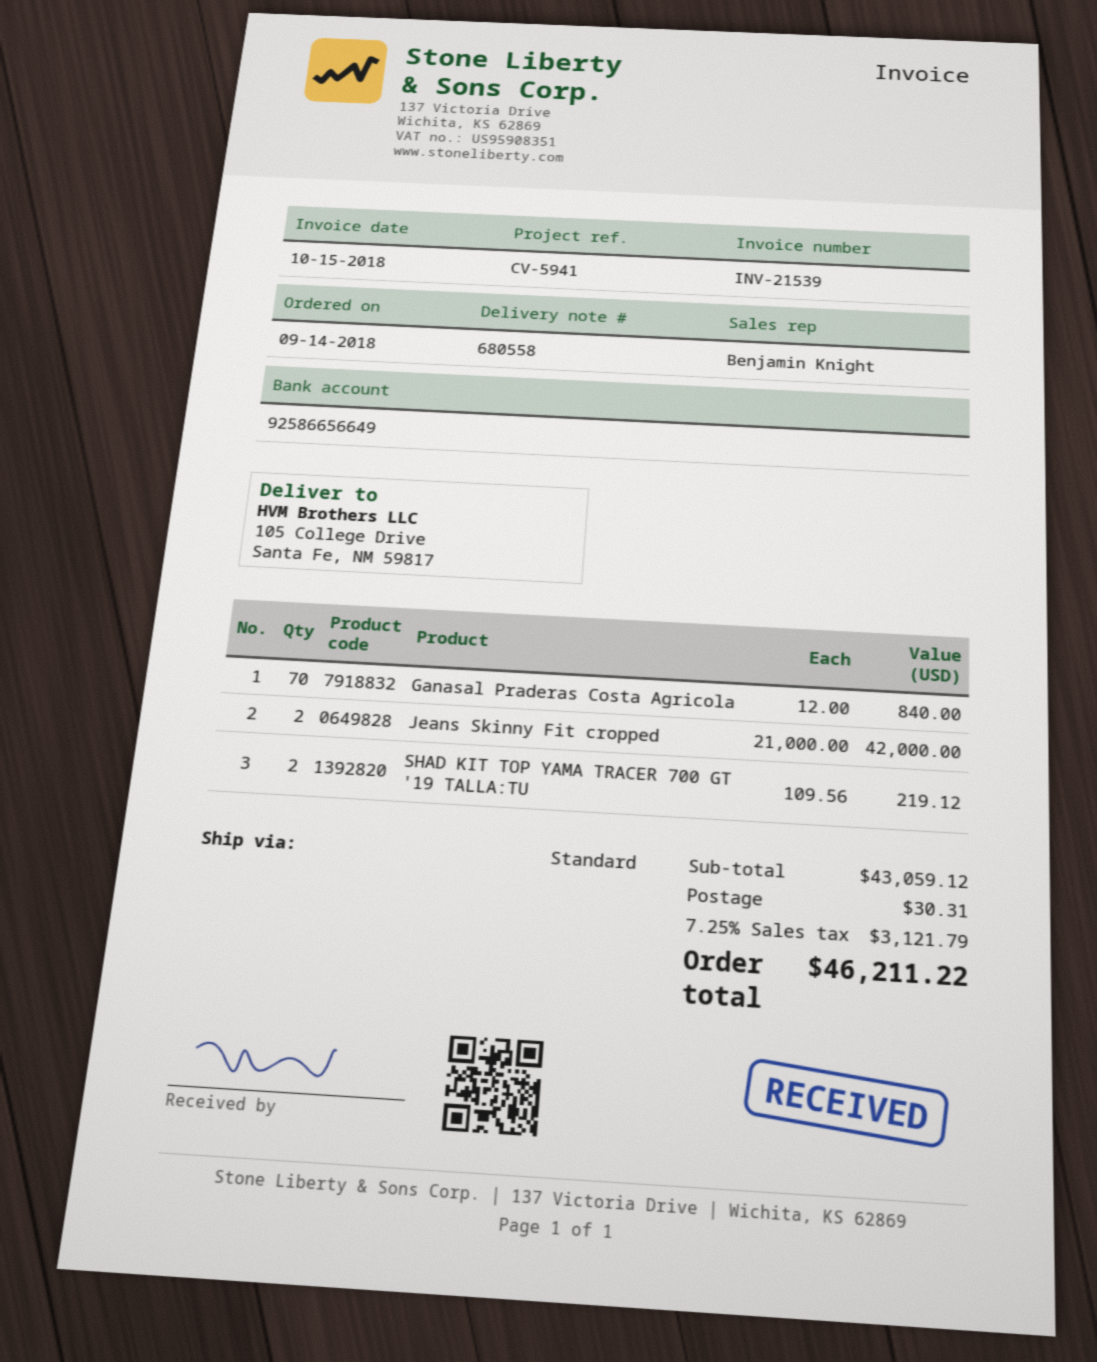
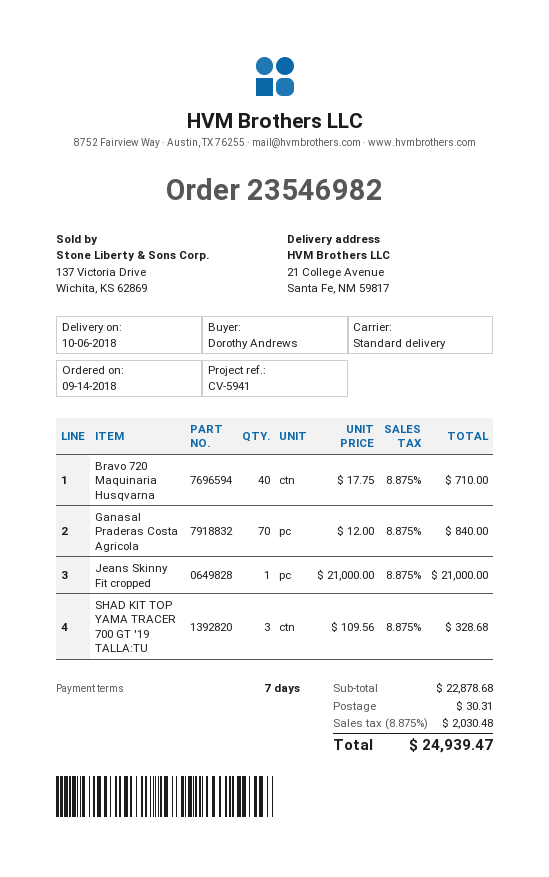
ship to: 105 College Drive, Santa Fe, NM 59817 -> 21 College Avenue, Santa Fe, NM 59817
Jeans Skinny Fit cropped: 2 x 21000.00 = 42000.00 -> 1 x 21000.00 = 21000.00
SHAD KIT TOP YAMA TRACER 700 GT '19 TALLA:TU: 2 x 109.56 = 219.12 -> 3 x 109.56 = 328.68
Bravo 720 Maquinaria Husqvarna: none -> 40 x 17.75 = 710.00
subtotal: 43059.12 -> 22878.68
tax: 7.25% = 3121.79 -> 8.875% = 2030.48
total: 46211.22 -> 24939.47

